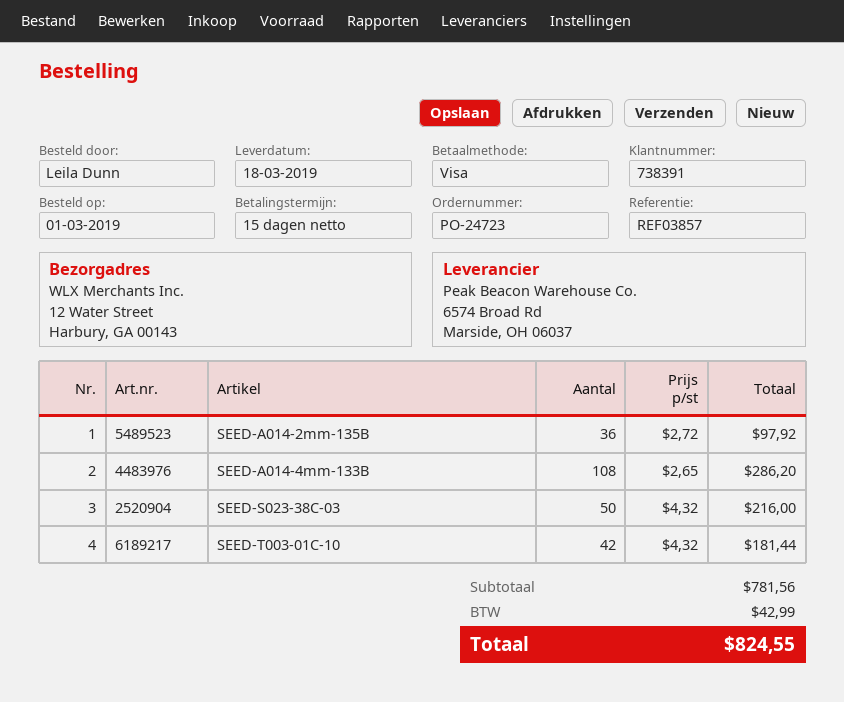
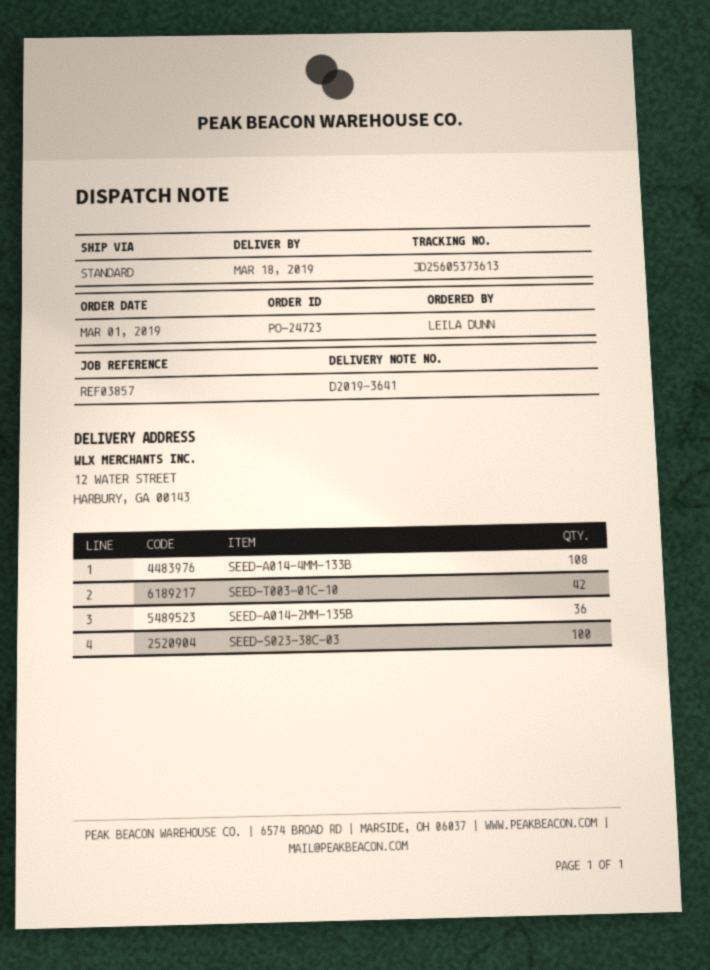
SEED-S023-38C-03: 50 -> 100

